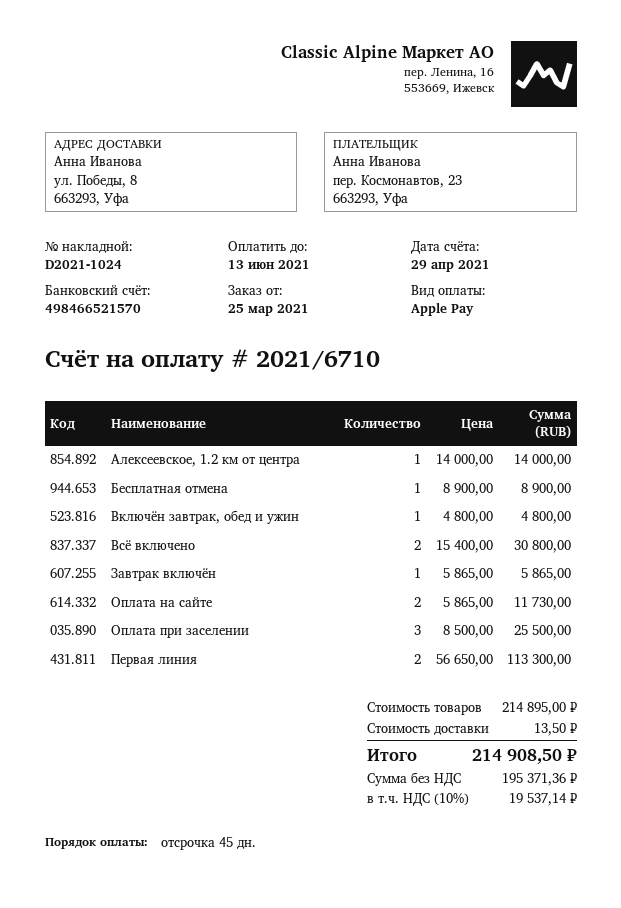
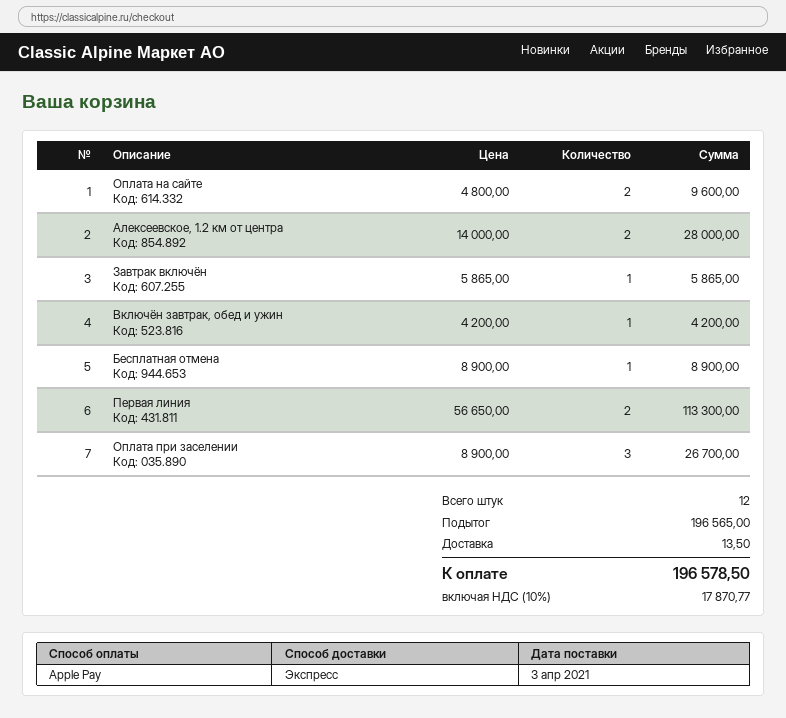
Алексеевское, 1.2 км от центра: 1 x 14000.00 = 14000.00 -> 2 x 14000.00 = 28000.00
Включён завтрак, обед и ужин: 1 x 4800.00 = 4800.00 -> 1 x 4200.00 = 4200.00
Всё включено: 2 x 15400.00 = 30800.00 -> none
Оплата на сайте: 2 x 5865.00 = 11730.00 -> 2 x 4800.00 = 9600.00
Оплата при заселении: 3 x 8500.00 = 25500.00 -> 3 x 8900.00 = 26700.00
subtotal: 214895.00 -> 196565.00
tax: 10% = 19537.14 -> 10% = 17870.77
total: 214908.50 -> 196578.50

